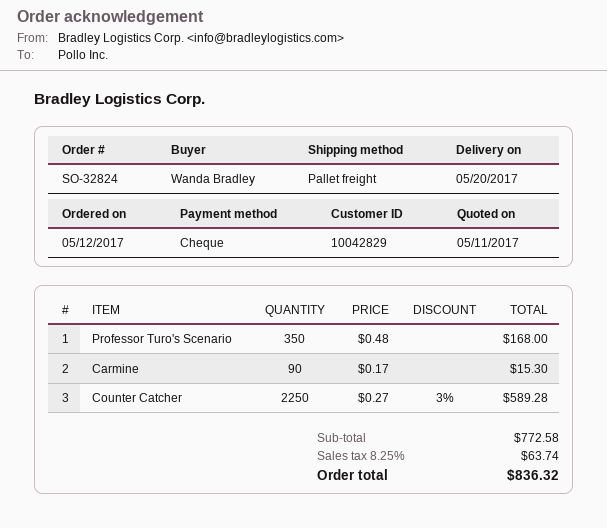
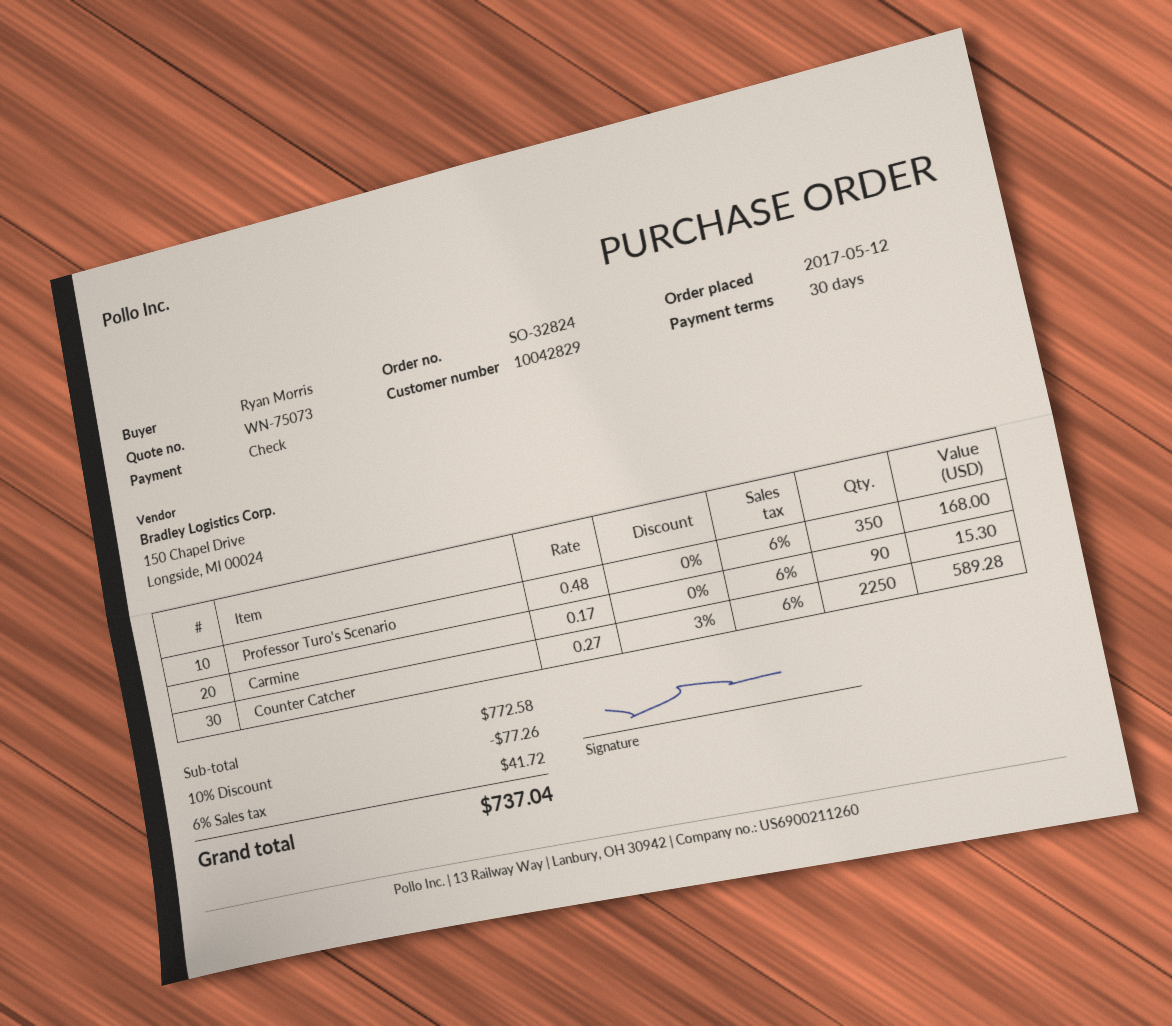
ordered by: Wanda Bradley -> Ryan Morris
discount: none -> 10% = 77.26
tax: 8.25% = 63.74 -> 6% = 41.72
total: 836.32 -> 737.04

